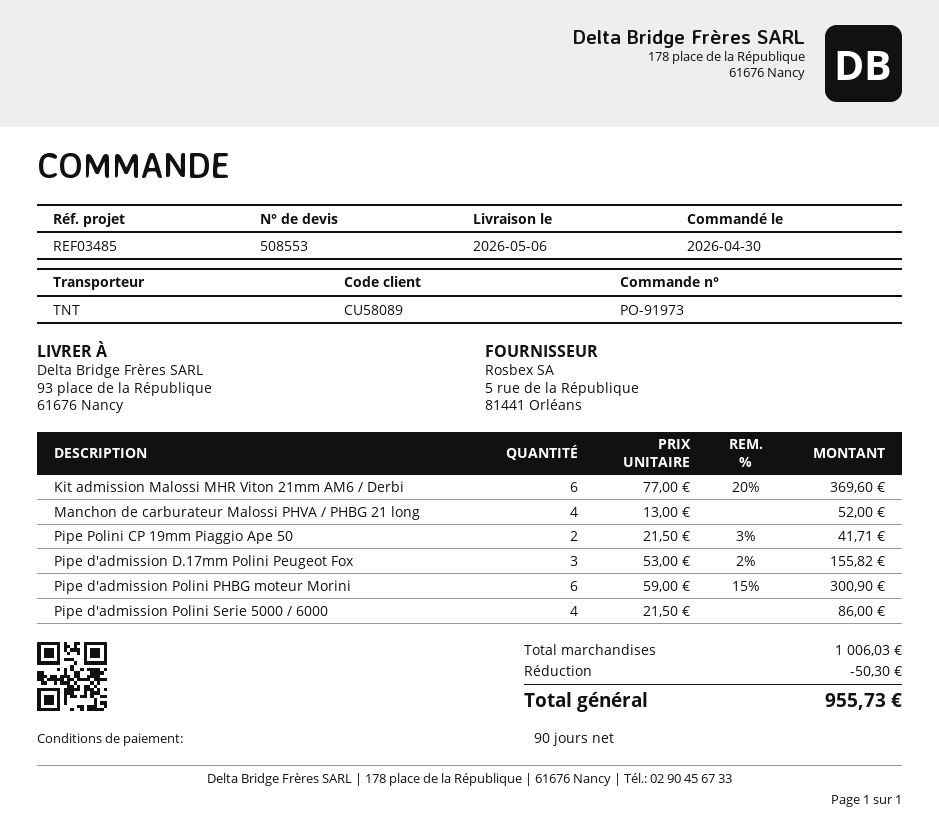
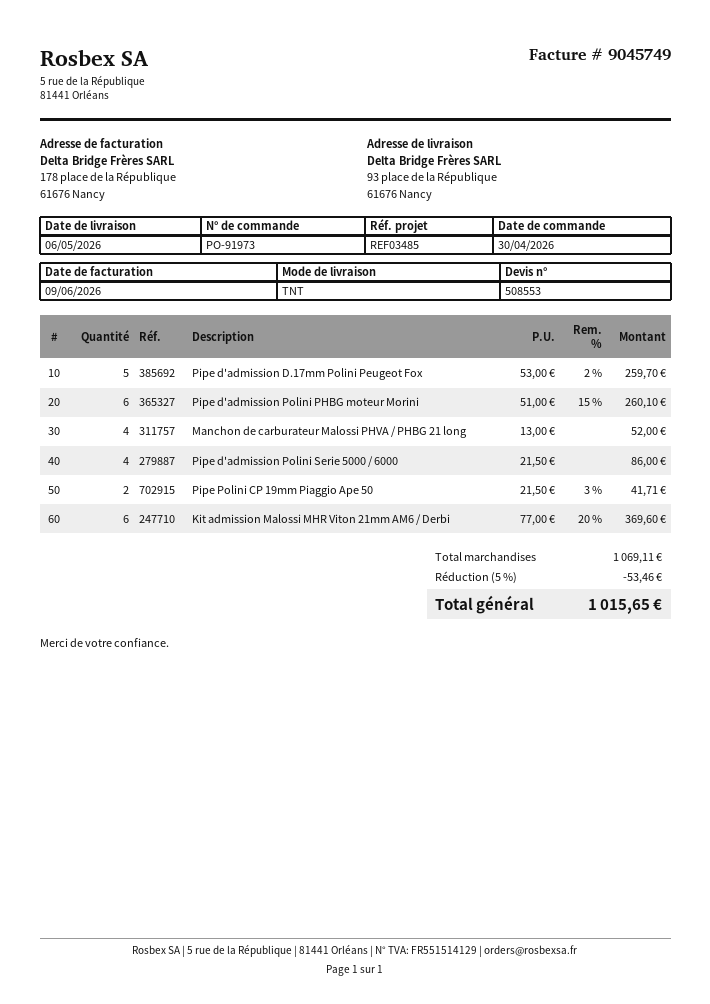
Pipe d'admission D.17mm Polini Peugeot Fox: 3 x 53.00 - 2% = 155.82 -> 5 x 53.00 - 2% = 259.70
Pipe d'admission Polini PHBG moteur Morini: 6 x 59.00 - 15% = 300.90 -> 6 x 51.00 - 15% = 260.10
subtotal: 1006.03 -> 1069.11
discount: 50.30 -> 53.46
total: 955.73 -> 1015.65

